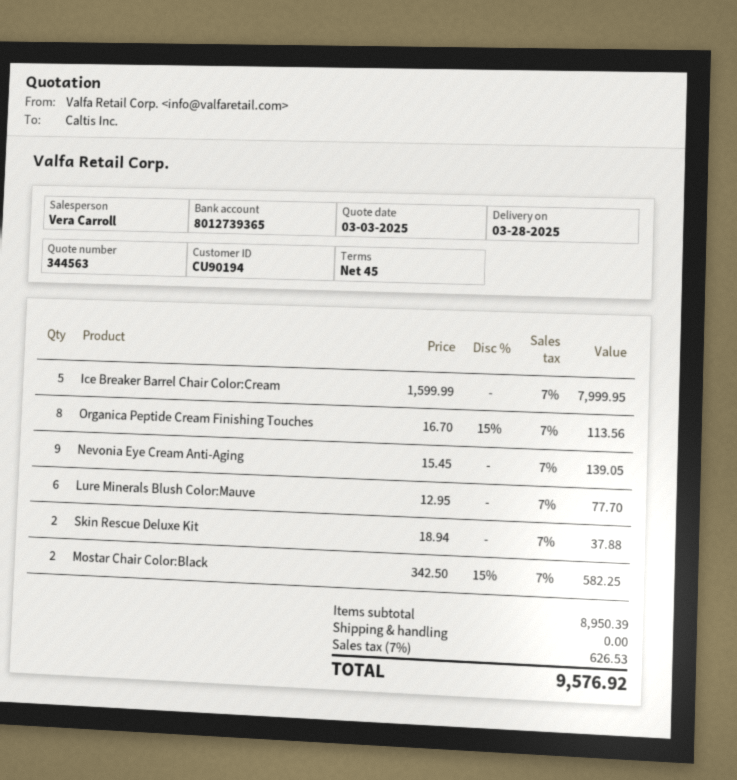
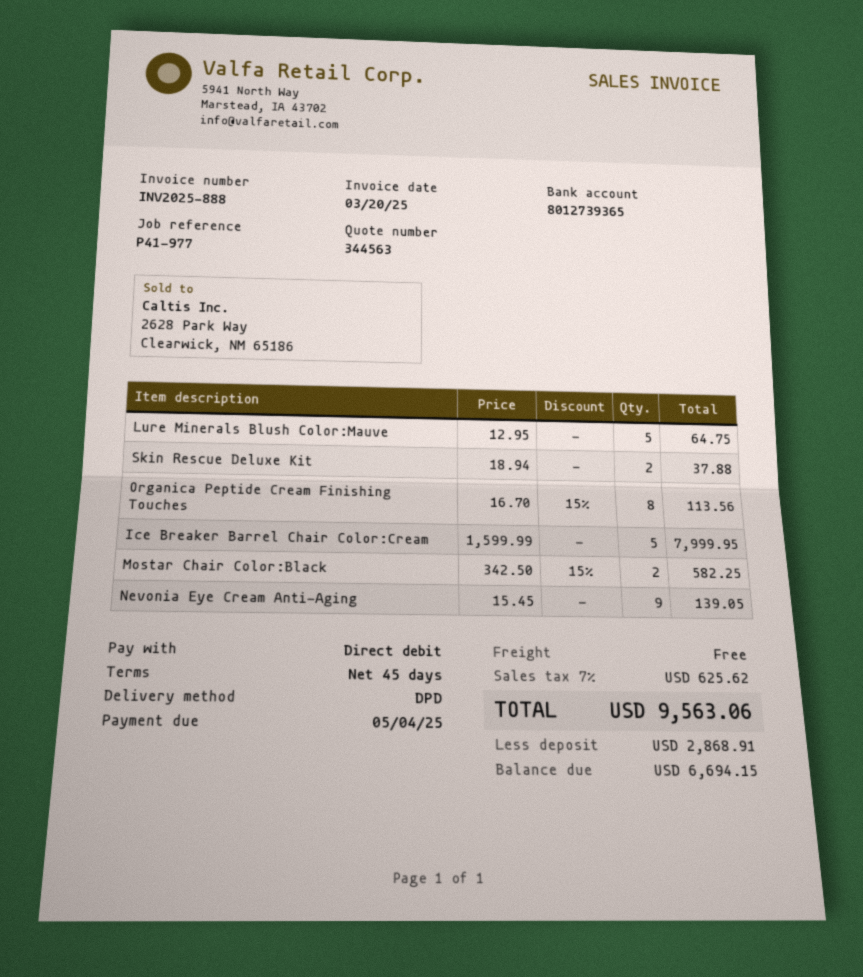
Lure Minerals Blush Color:Mauve: 6 x 12.95 = 77.70 -> 5 x 12.95 = 64.75
tax: 7% = 626.53 -> 7% = 625.62
total: 9576.92 -> 9563.06

